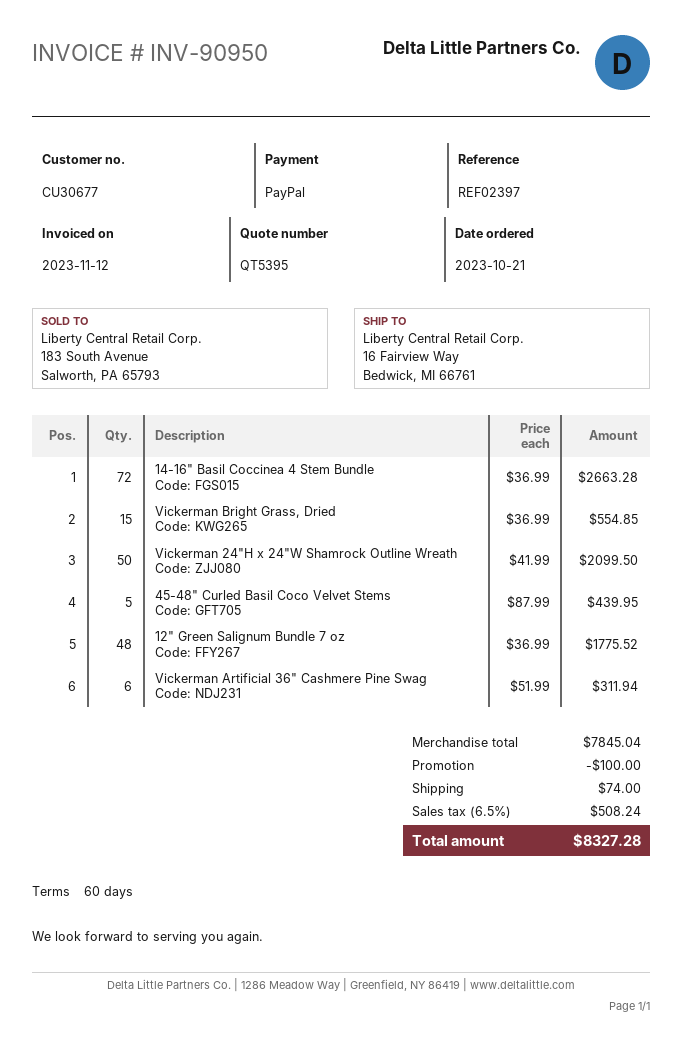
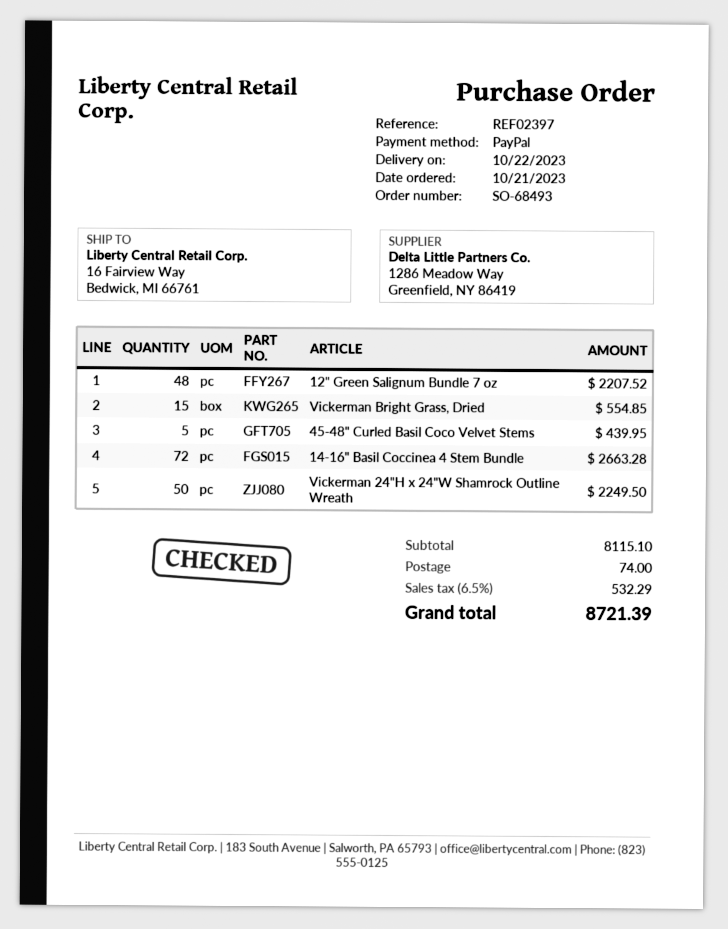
Vickerman 24"H x 24"W Shamrock Outline Wreath: 50 for 2099.50 -> 50 for 2249.50
12" Green Salignum Bundle 7 oz: 48 for 1775.52 -> 48 for 2207.52
Vickerman Artificial 36" Cashmere Pine Swag: 6 for 311.94 -> none
subtotal: 7845.04 -> 8115.10
discount: 100.00 -> none
tax: 6.5% = 508.24 -> 6.5% = 532.29
total: 8327.28 -> 8721.39

